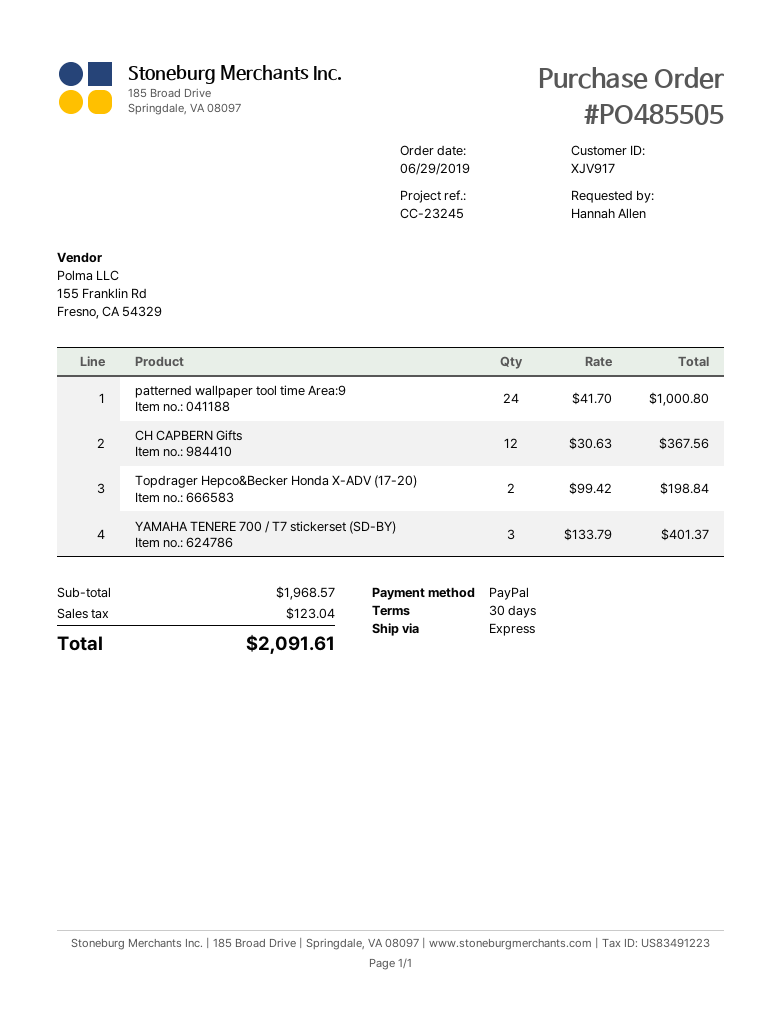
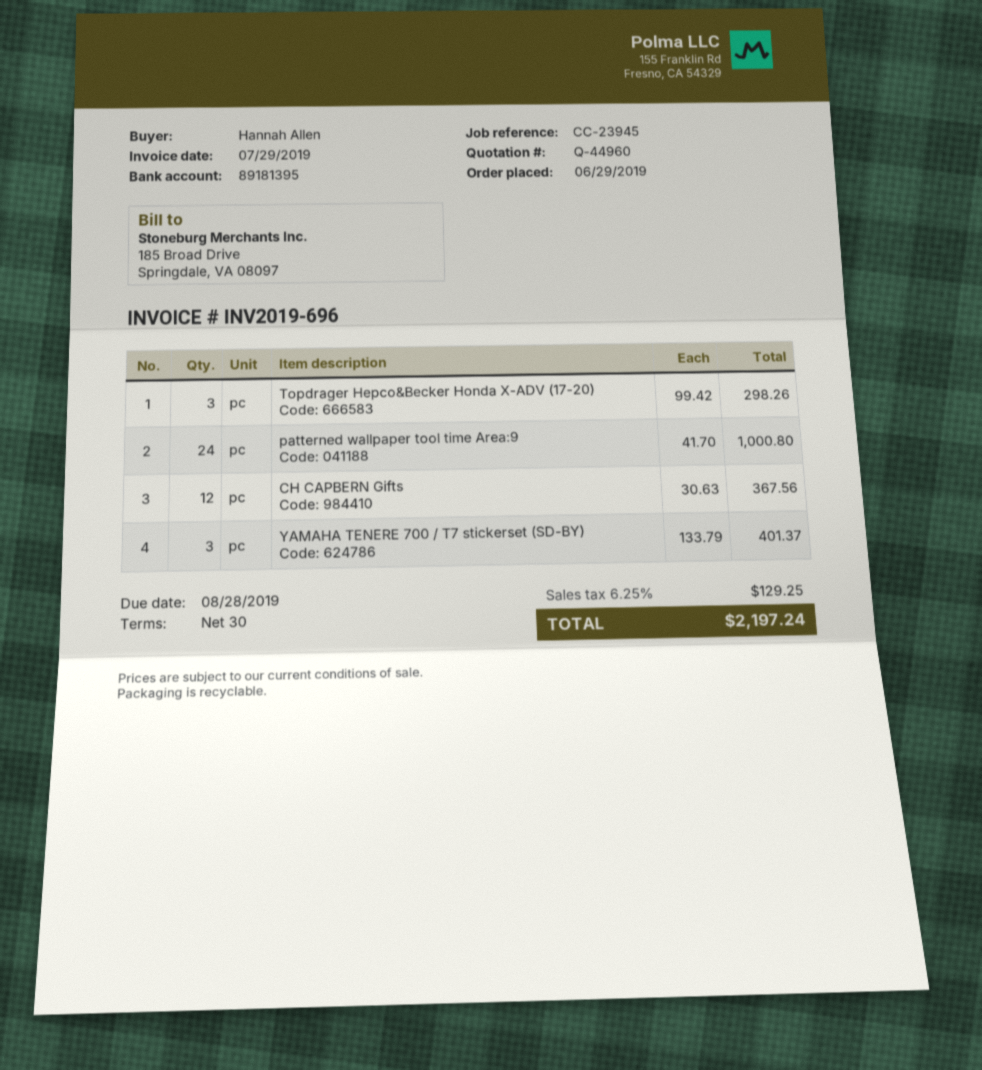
reference: CC-23245 -> CC-23945
Topdrager Hepco&Becker Honda X-ADV (17-20): 2 x 99.42 = 198.84 -> 3 x 99.42 = 298.26
tax: 123.04 -> 129.25
total: 2091.61 -> 2197.24

